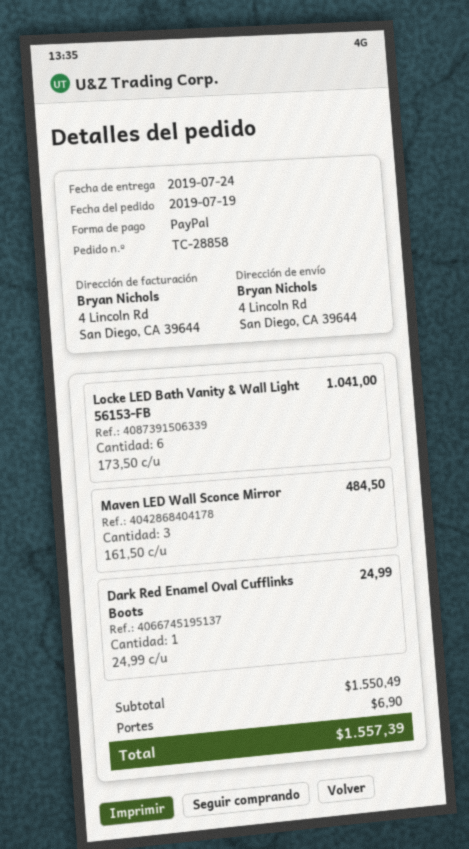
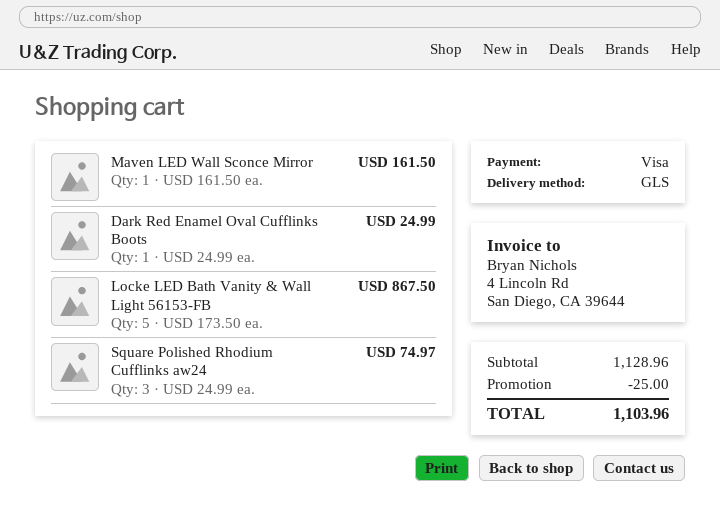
payment method: PayPal -> Visa
Locke LED Bath Vanity & Wall Light 56153-FB: 6 x 173.50 = 1041.00 -> 5 x 173.50 = 867.50
Maven LED Wall Sconce Mirror: 3 x 161.50 = 484.50 -> 1 x 161.50 = 161.50
Square Polished Rhodium Cufflinks aw24: none -> 3 x 24.99 = 74.97
subtotal: 1550.49 -> 1128.96
discount: none -> 25.00
shipping: 6.90 -> none
total: 1557.39 -> 1103.96

